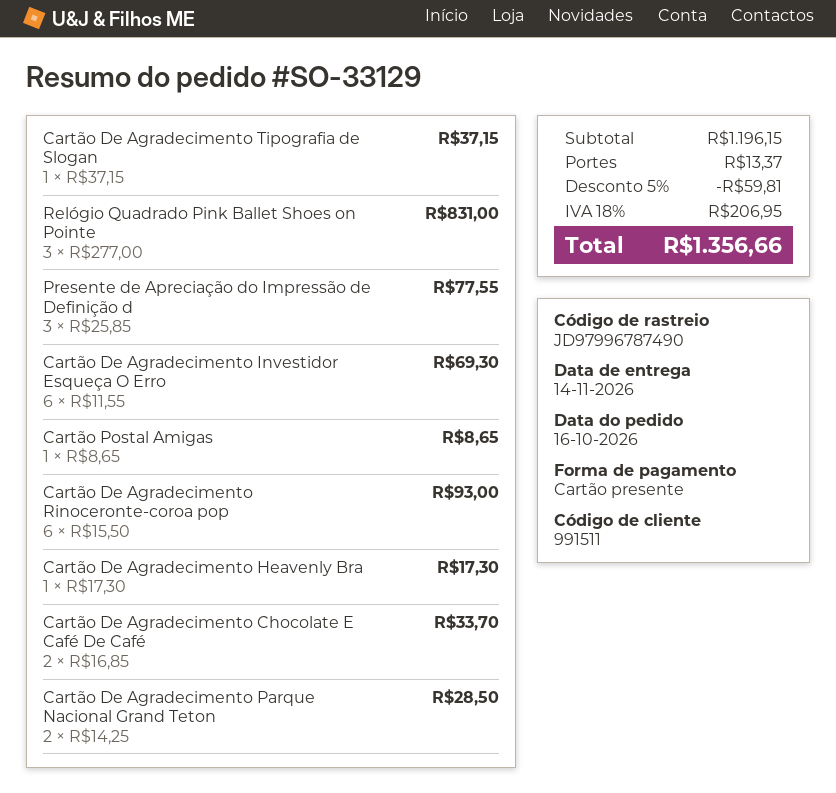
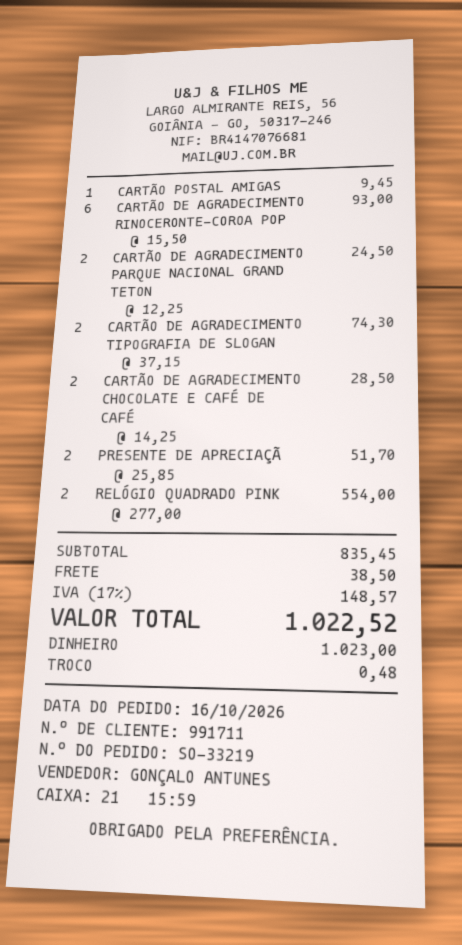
order number: SO-33129 -> SO-33219
customer number: 991511 -> 991711
payment method: gift card -> cash
Cartão De Agradecimento Tipografia de Slogan: 1 x 37.15 = 37.15 -> 2 x 37.15 = 74.30
Relógio Quadrado Pink Ballet Shoes on Pointe: 3 x 277.00 = 831.00 -> 2 x 277.00 = 554.00
Presente de Apreciação do Impressão de Definição d: 3 x 25.85 = 77.55 -> 2 x 25.85 = 51.70
Cartão De Agradecimento Investidor Esqueça O Erro: 6 x 11.55 = 69.30 -> none
Cartão Postal Amigas: 1 x 8.65 = 8.65 -> 1 x 9.45 = 9.45
Cartão De Agradecimento Heavenly Bra: 1 x 17.30 = 17.30 -> none
Cartão De Agradecimento Chocolate E Café De Café: 2 x 16.85 = 33.70 -> 2 x 14.25 = 28.50
Cartão De Agradecimento Parque Nacional Grand Teton: 2 x 14.25 = 28.50 -> 2 x 12.25 = 24.50
subtotal: 1196.15 -> 835.45
discount: 5% = 59.81 -> none
shipping: 13.37 -> 38.50
tax: 18% = 206.95 -> 17% = 148.57
total: 1356.66 -> 1022.52

